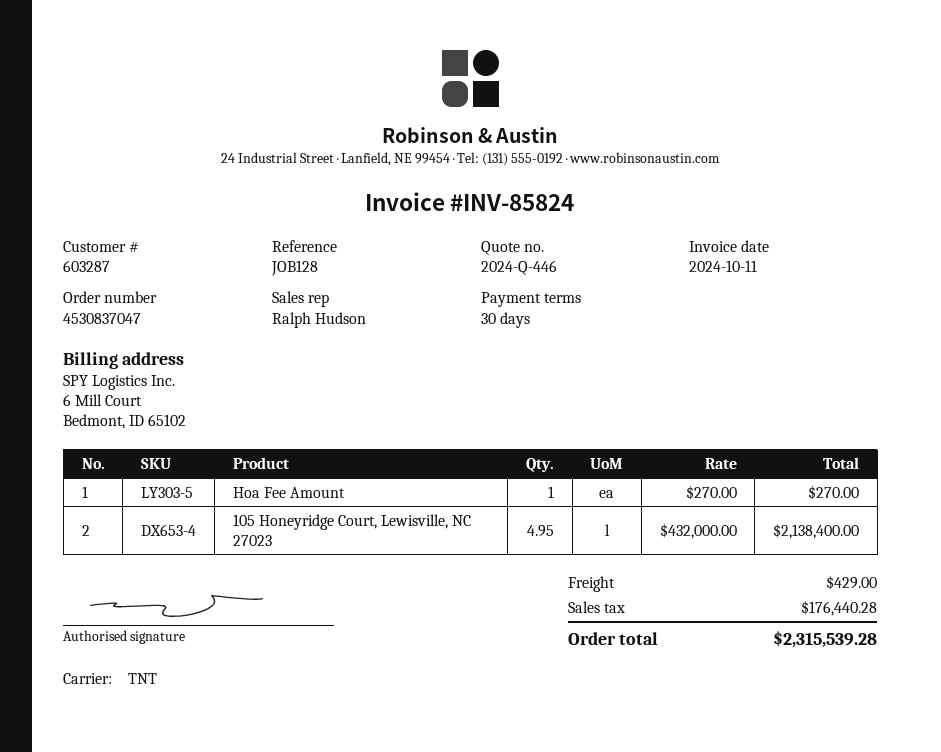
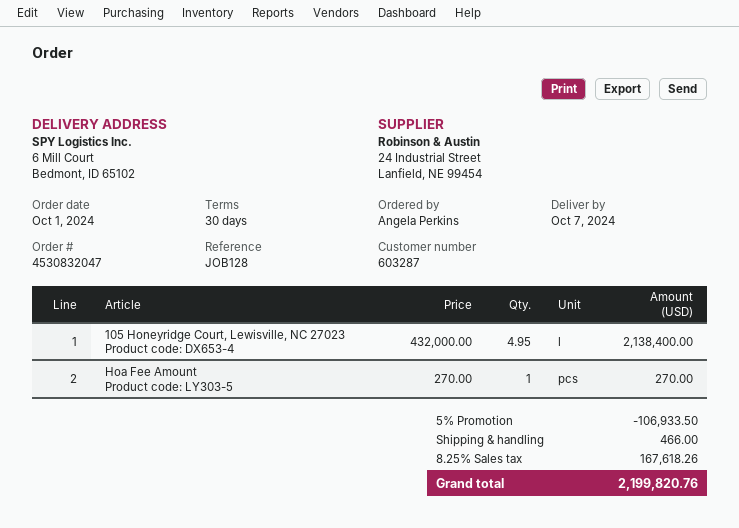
order number: 4530837047 -> 4530832047
discount: none -> 5% = 106933.50
shipping: 429.00 -> 466.00
tax: 176440.28 -> 167618.26
total: 2315539.28 -> 2199820.76

